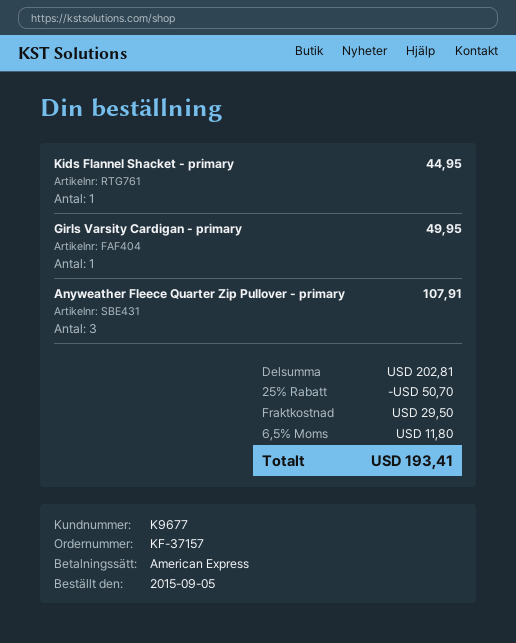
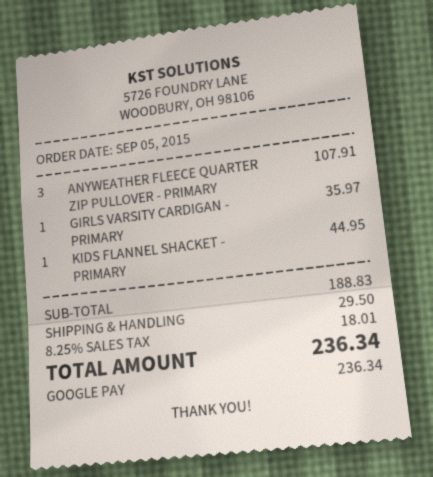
payment method: American Express -> Google Pay
Girls Varsity Cardigan - primary: 1 for 49.95 -> 1 for 35.97
subtotal: 202.81 -> 188.83
discount: 25% = 50.70 -> none
tax: 6.5% = 11.80 -> 8.25% = 18.01
total: 193.41 -> 236.34

